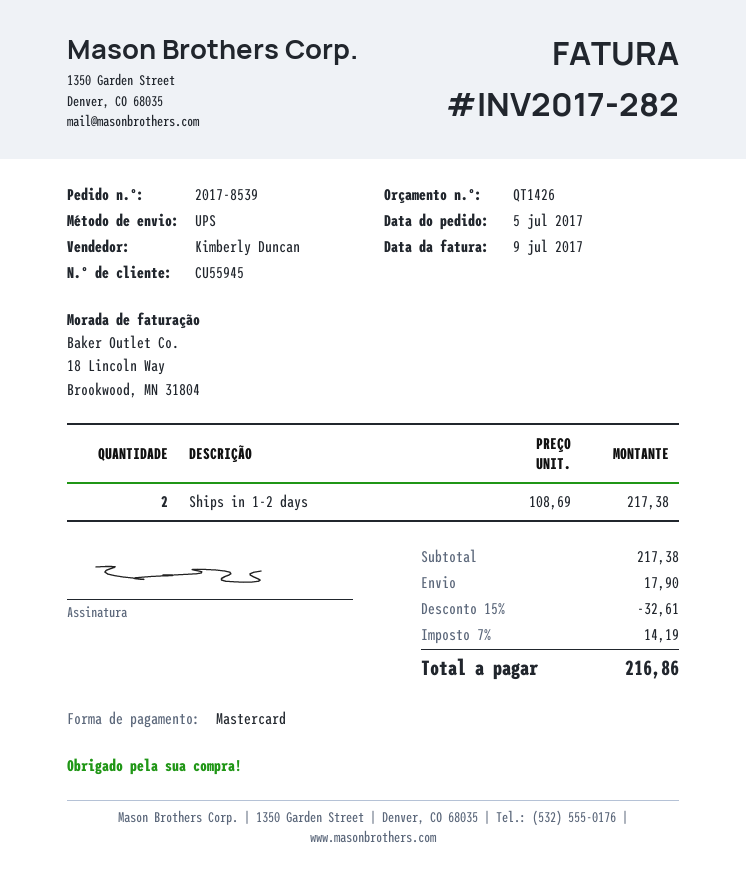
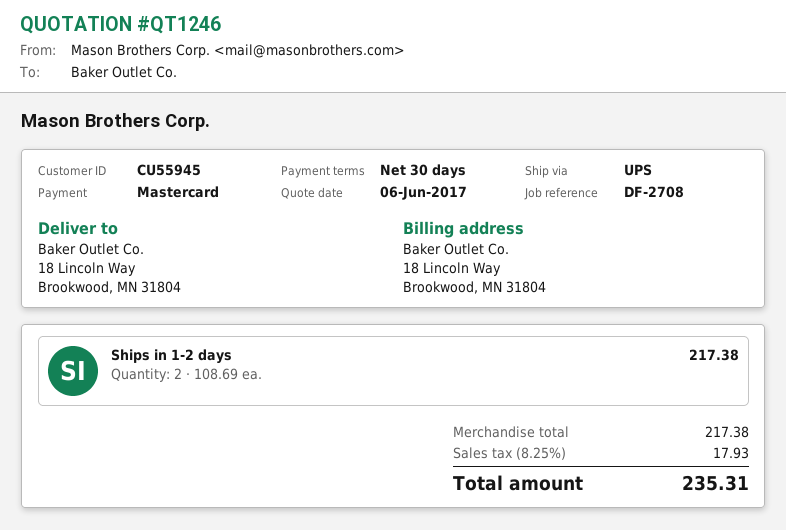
quote number: QT1426 -> QT1246
discount: 15% = 32.61 -> none
shipping: 17.90 -> none
tax: 7% = 14.19 -> 8.25% = 17.93
total: 216.86 -> 235.31

